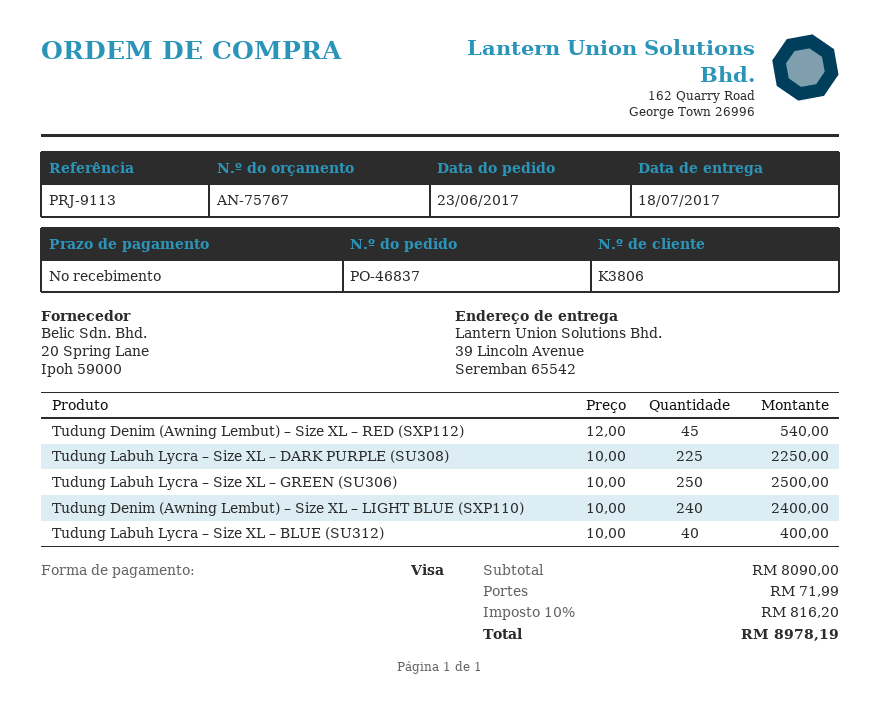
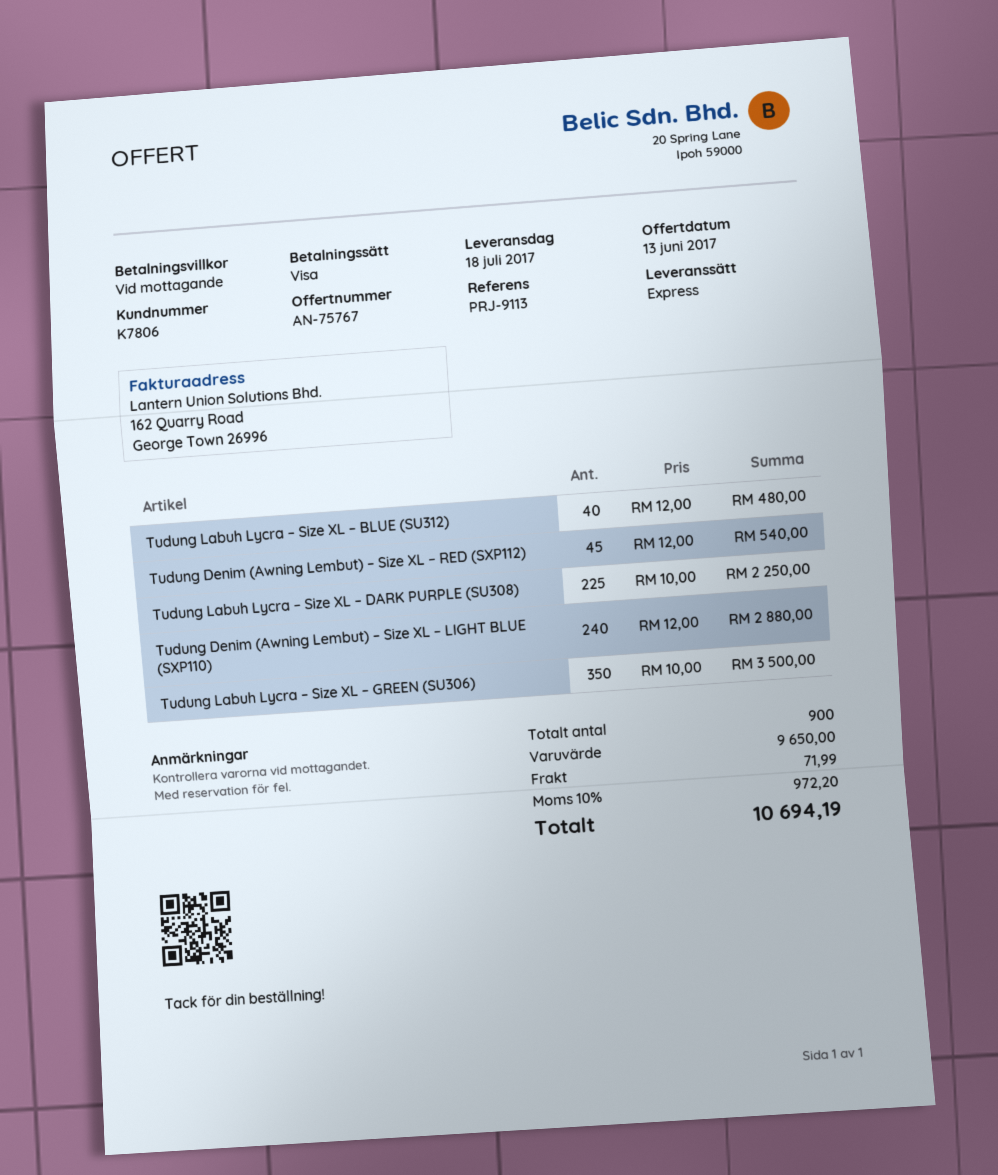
customer number: K3806 -> K7806
Tudung Labuh Lycra – Size XL – GREEN (SU306): 250 x 10.00 = 2500.00 -> 350 x 10.00 = 3500.00
Tudung Denim (Awning Lembut) – Size XL – LIGHT BLUE (SXP110): 240 x 10.00 = 2400.00 -> 240 x 12.00 = 2880.00
Tudung Labuh Lycra – Size XL – BLUE (SU312): 40 x 10.00 = 400.00 -> 40 x 12.00 = 480.00
subtotal: 8090.00 -> 9650.00
tax: 10% = 816.20 -> 10% = 972.20
total: 8978.19 -> 10694.19

